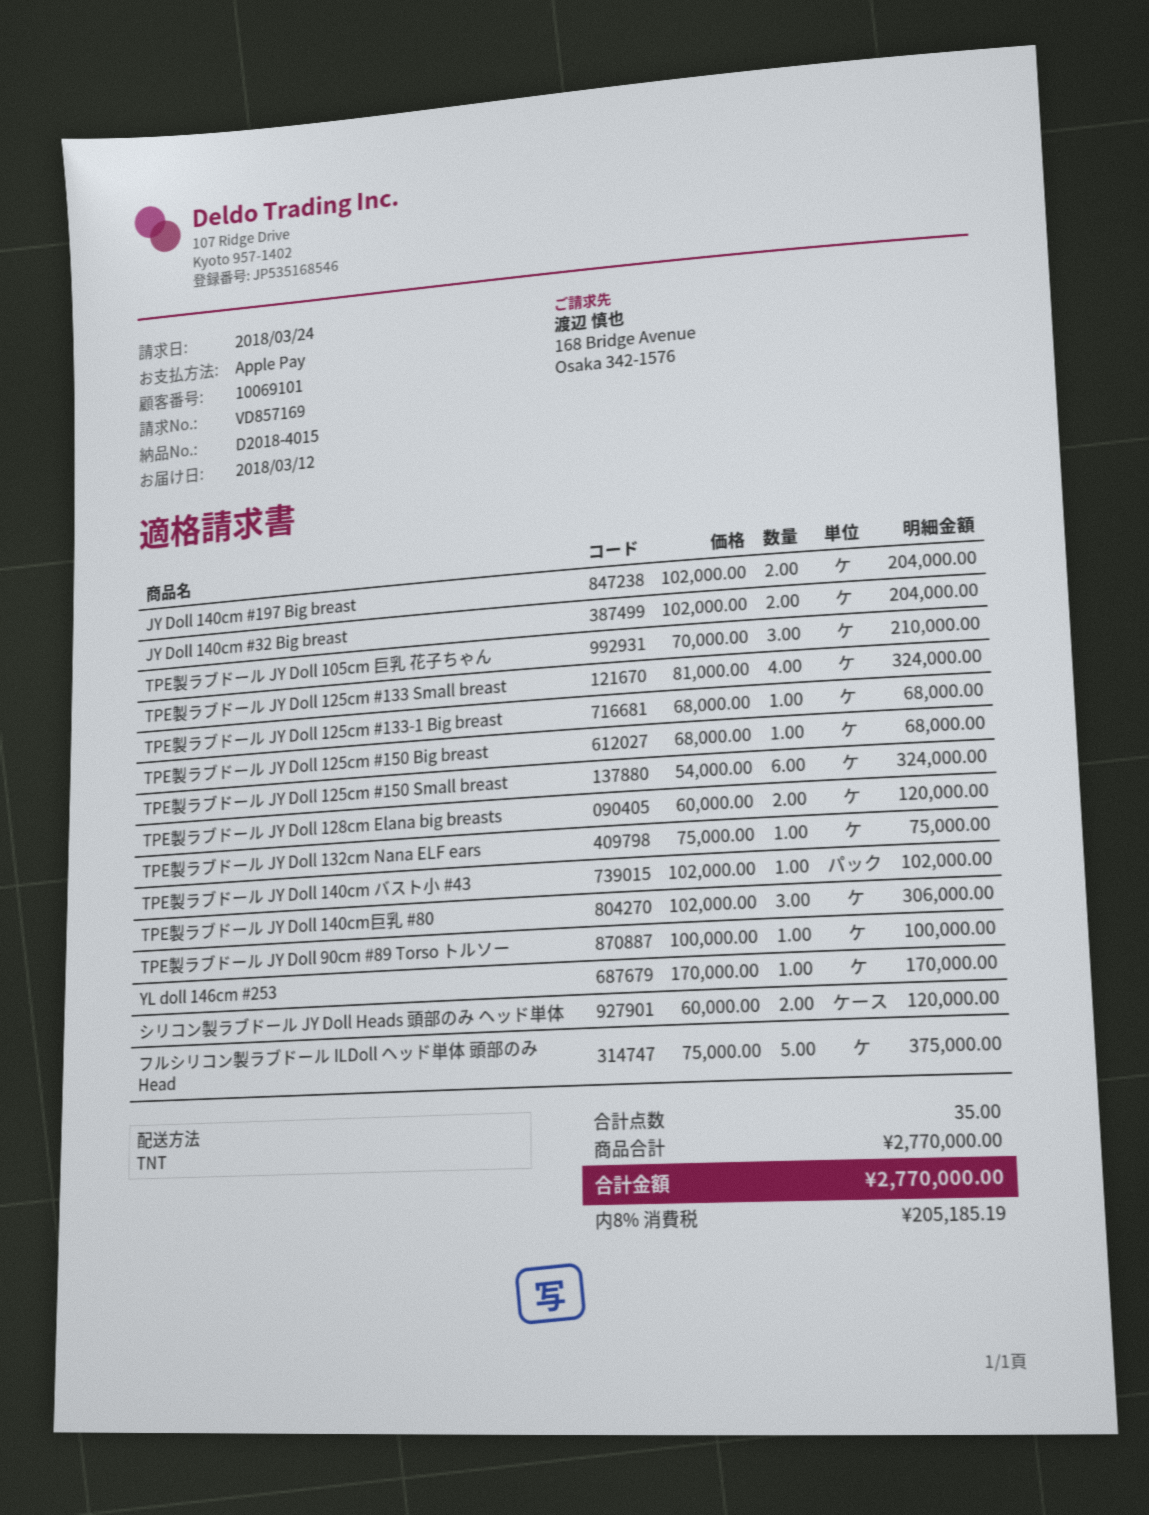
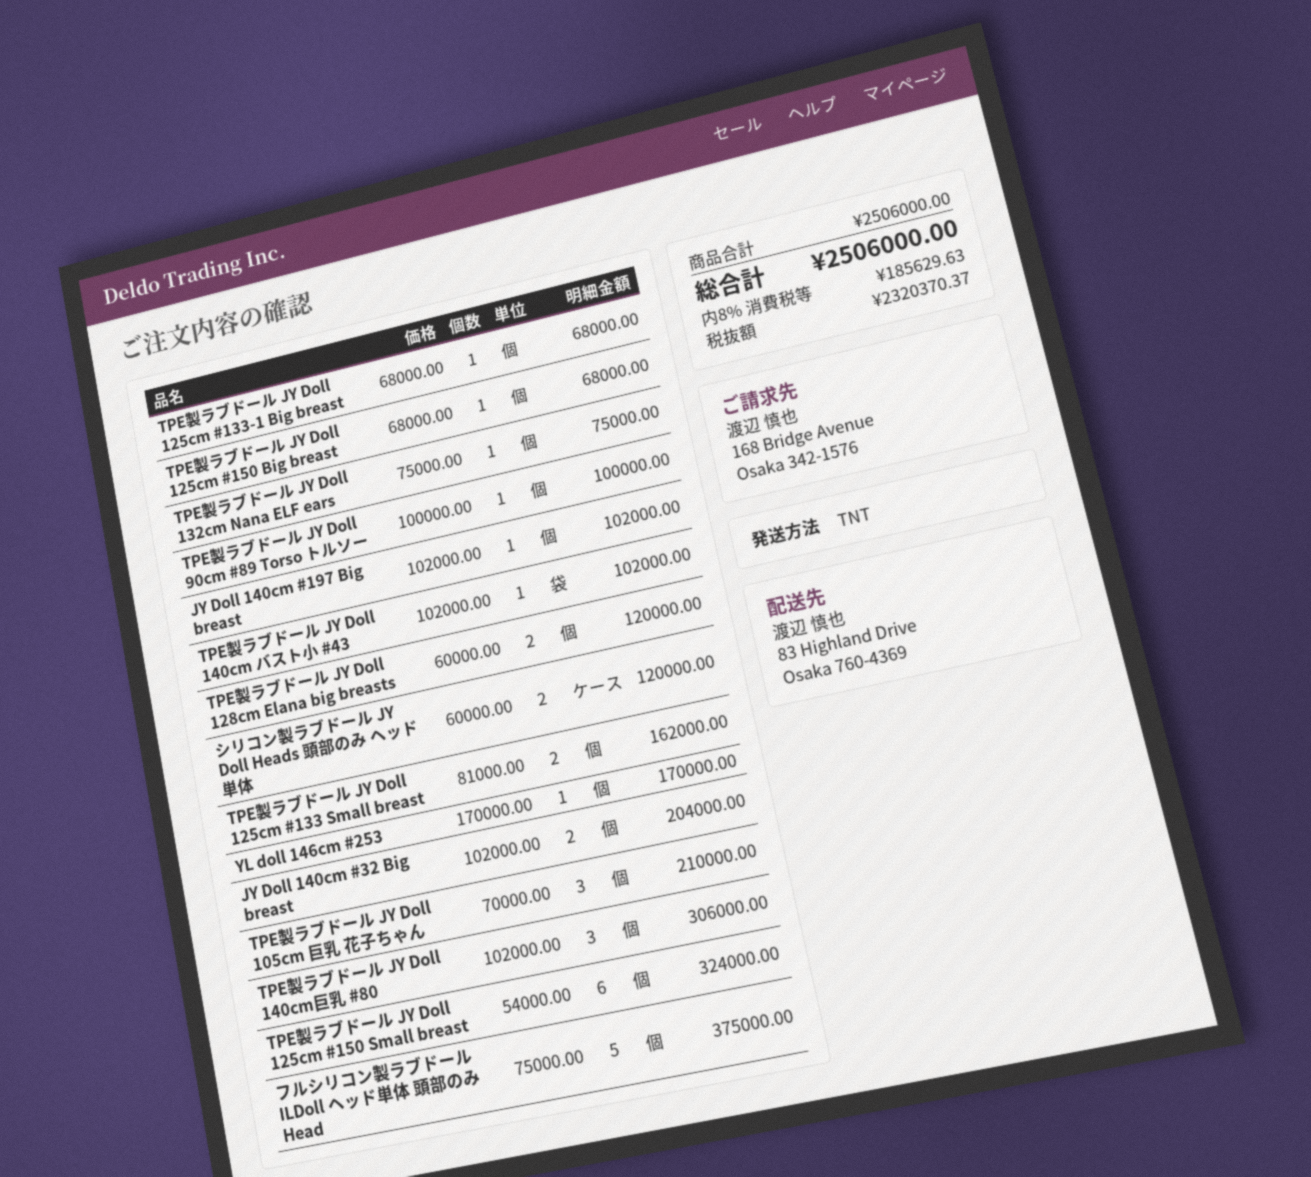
JY Doll 140cm #197 Big breast: 2 x 102000.00 = 204000.00 -> 1 x 102000.00 = 102000.00
TPE製ラブドール JY Doll 125cm #133 Small breast: 4 x 81000.00 = 324000.00 -> 2 x 81000.00 = 162000.00
subtotal: 2770000.00 -> 2506000.00
tax: 8% = 205185.19 -> 8% = 185629.63
total: 2770000.00 -> 2506000.00

